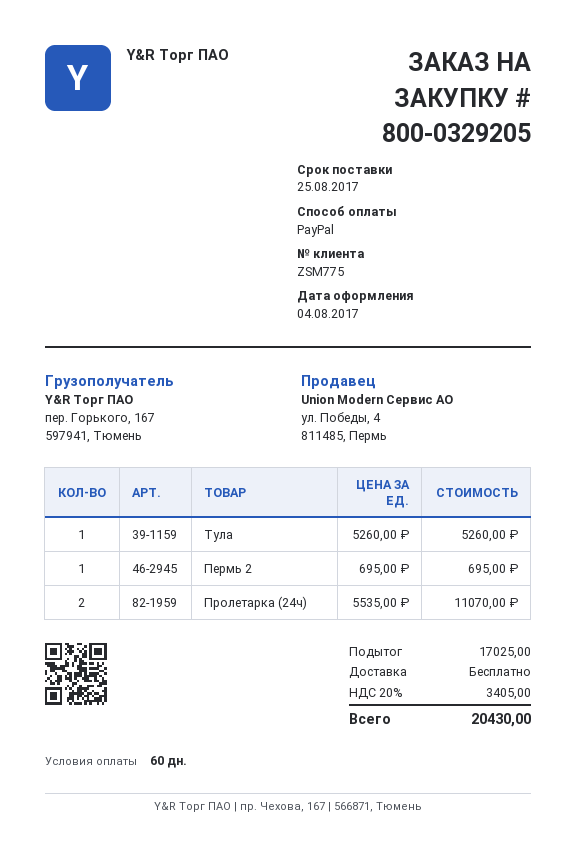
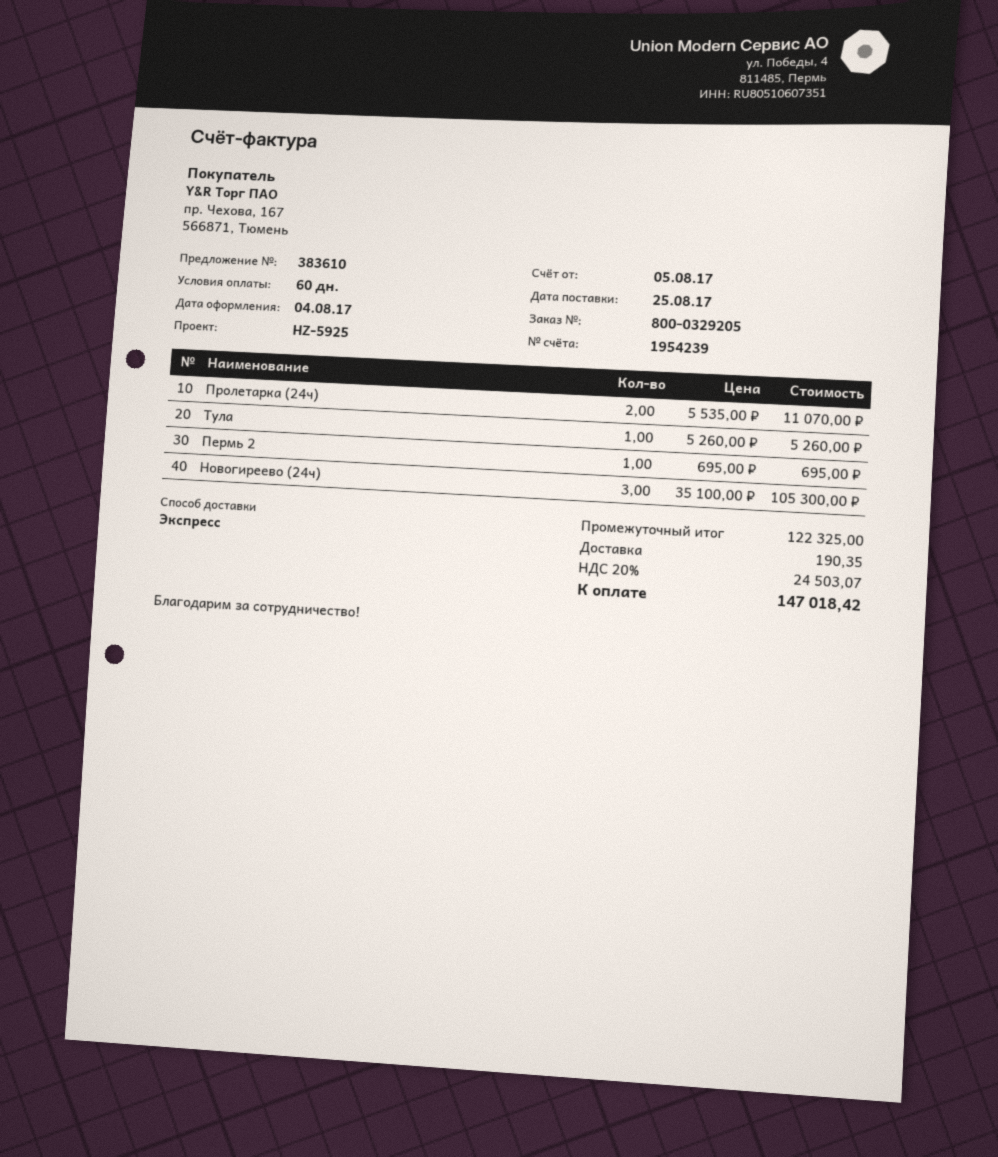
Новогиреево (24ч): none -> 3 x 35100.00 = 105300.00
subtotal: 17025.00 -> 122325.00
shipping: 0.00 -> 190.35
tax: 20% = 3405.00 -> 20% = 24503.07
total: 20430.00 -> 147018.42

